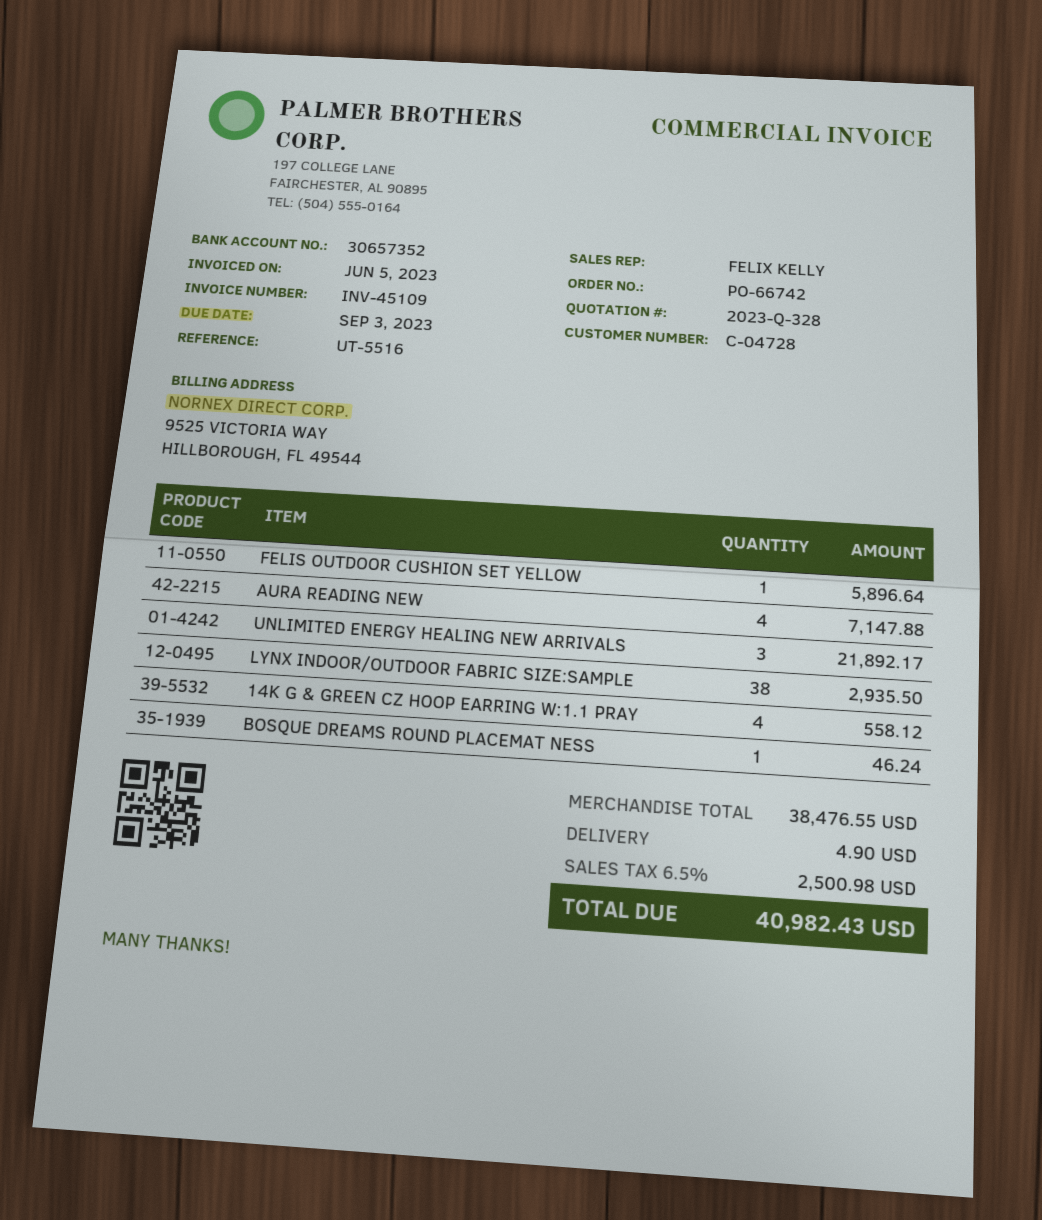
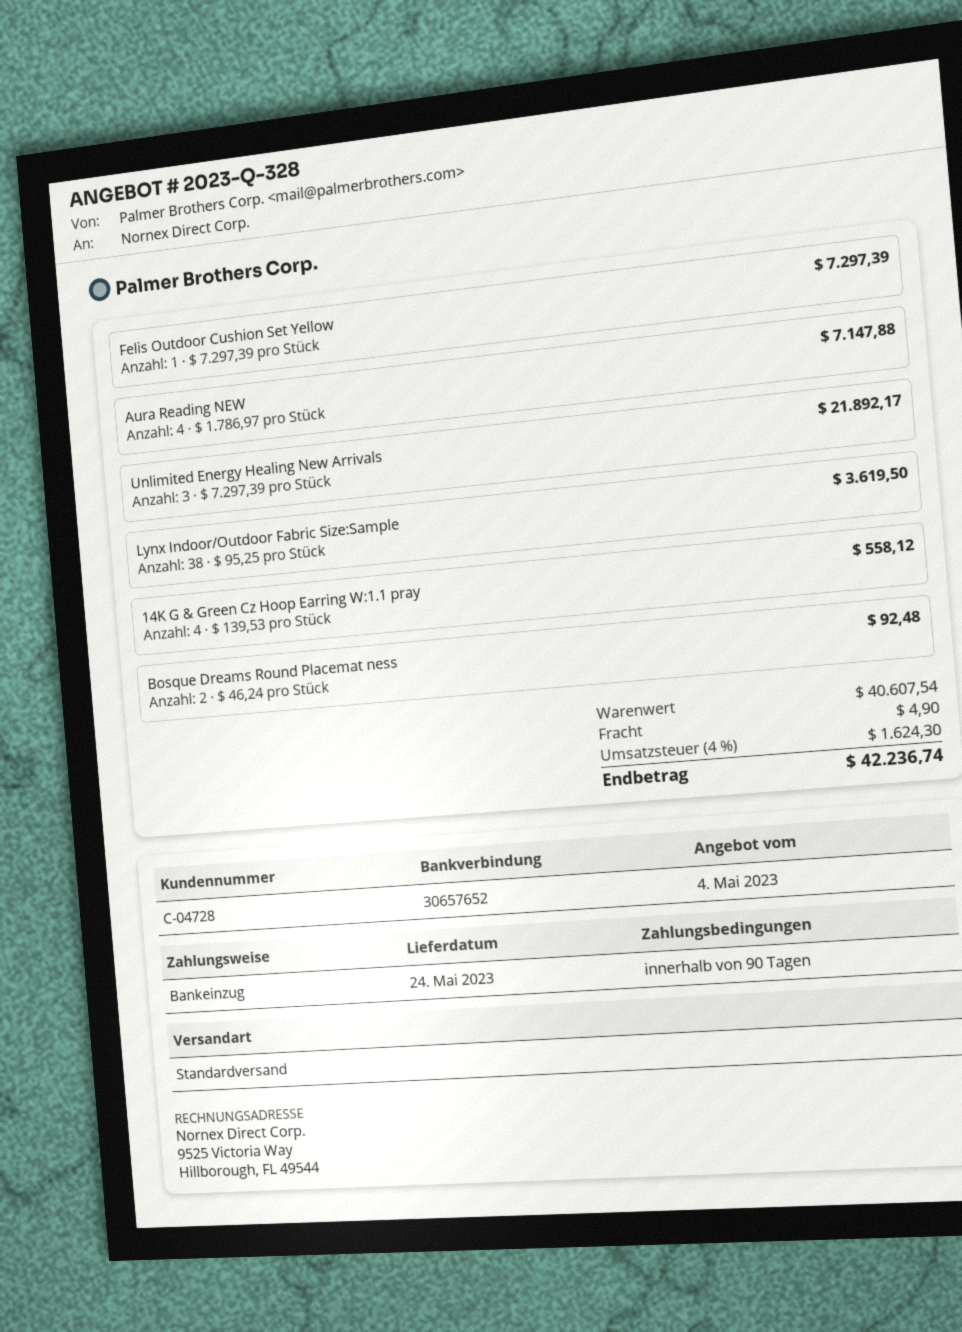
bank account: 30657352 -> 30657652
FELIS OUTDOOR CUSHION SET YELLOW: 1 for 5896.64 -> 1 for 7297.39
LYNX INDOOR/OUTDOOR FABRIC SIZE:SAMPLE: 38 for 2935.50 -> 38 for 3619.50
BOSQUE DREAMS ROUND PLACEMAT NESS: 1 for 46.24 -> 2 for 92.48
subtotal: 38476.55 -> 40607.54
tax: 6.5% = 2500.98 -> 4% = 1624.30
total: 40982.43 -> 42236.74

